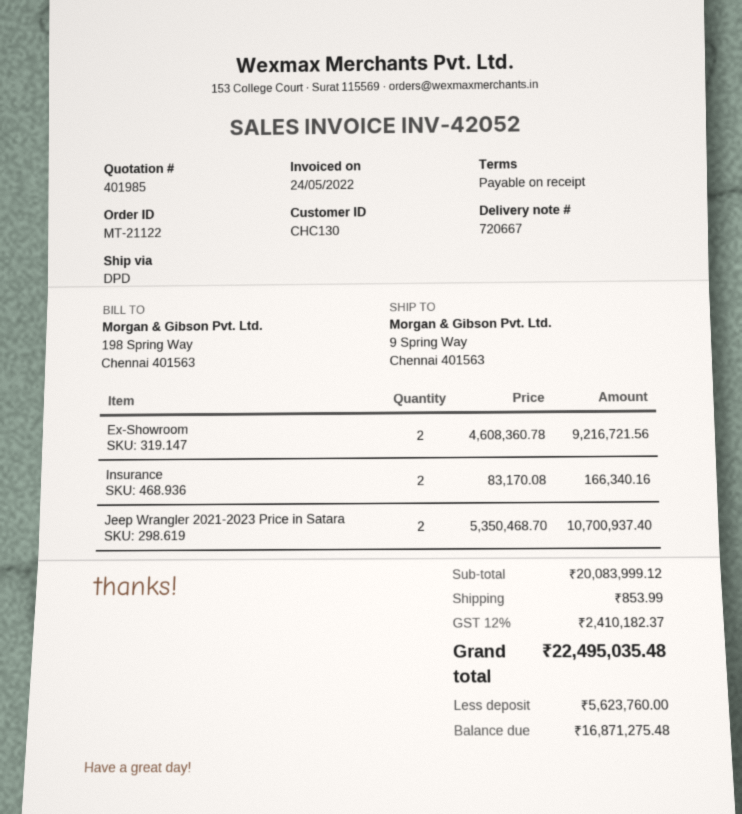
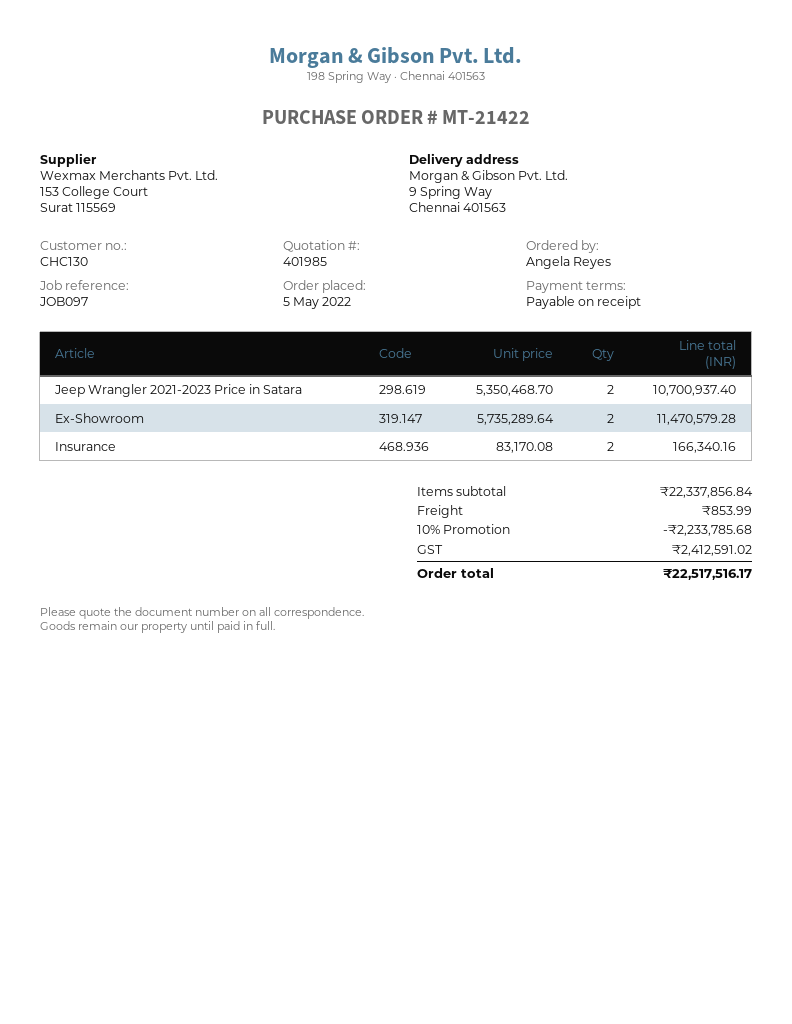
order number: MT-21122 -> MT-21422
Ex-Showroom: 2 x 4608360.78 = 9216721.56 -> 2 x 5735289.64 = 11470579.28
subtotal: 20083999.12 -> 22337856.84
discount: none -> 10% = 2233785.68
tax: 2410182.37 -> 2412591.02
total: 22495035.48 -> 22517516.17

